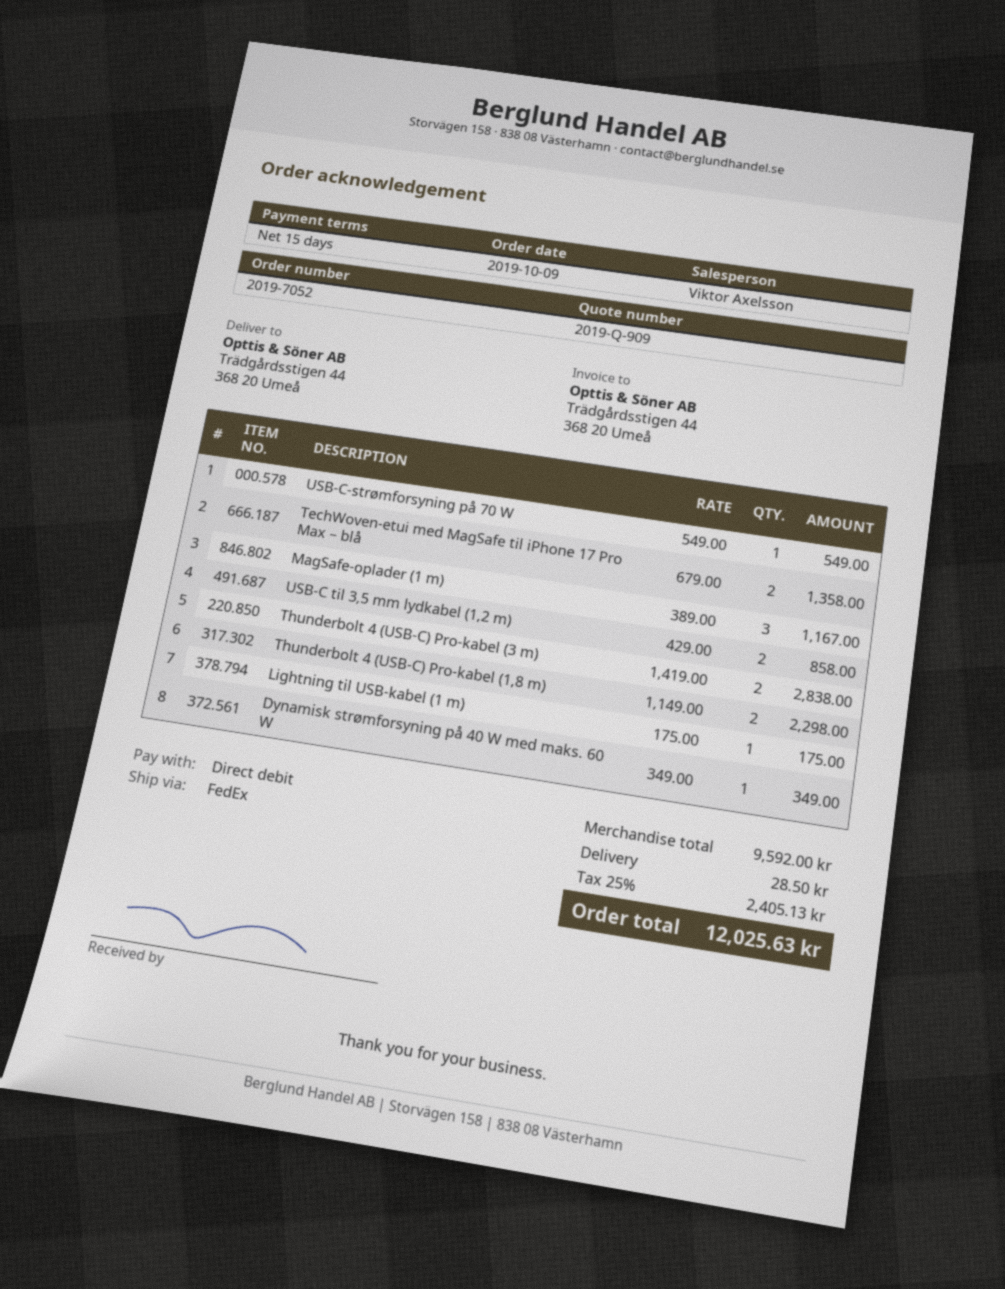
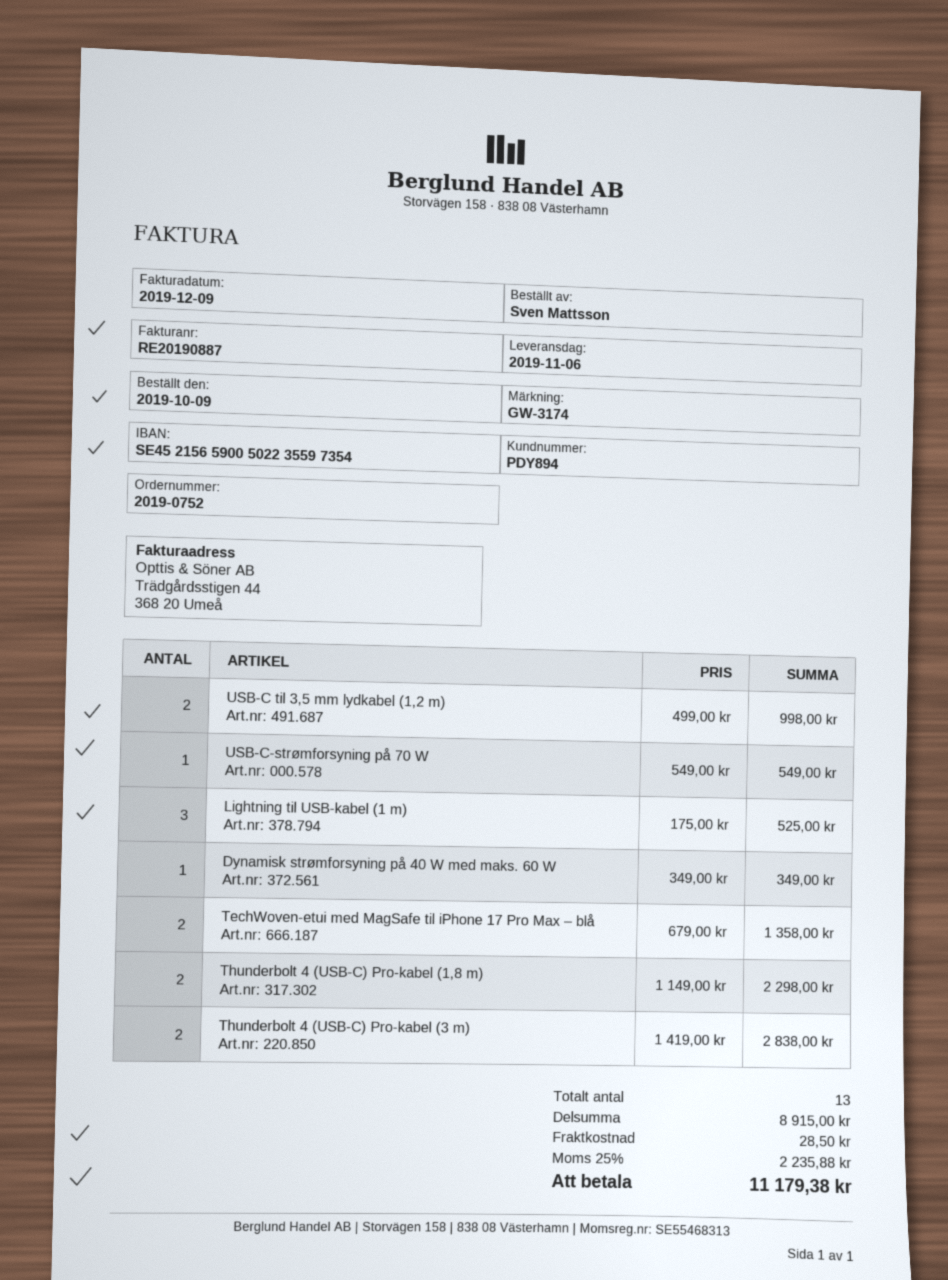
order number: 2019-7052 -> 2019-0752
MagSafe-oplader (1 m): 3 x 389.00 = 1167.00 -> none
USB-C til 3,5 mm lydkabel (1,2 m): 2 x 429.00 = 858.00 -> 2 x 499.00 = 998.00
Lightning til USB-kabel (1 m): 1 x 175.00 = 175.00 -> 3 x 175.00 = 525.00
subtotal: 9592.00 -> 8915.00
tax: 25% = 2405.13 -> 25% = 2235.88
total: 12025.63 -> 11179.38

